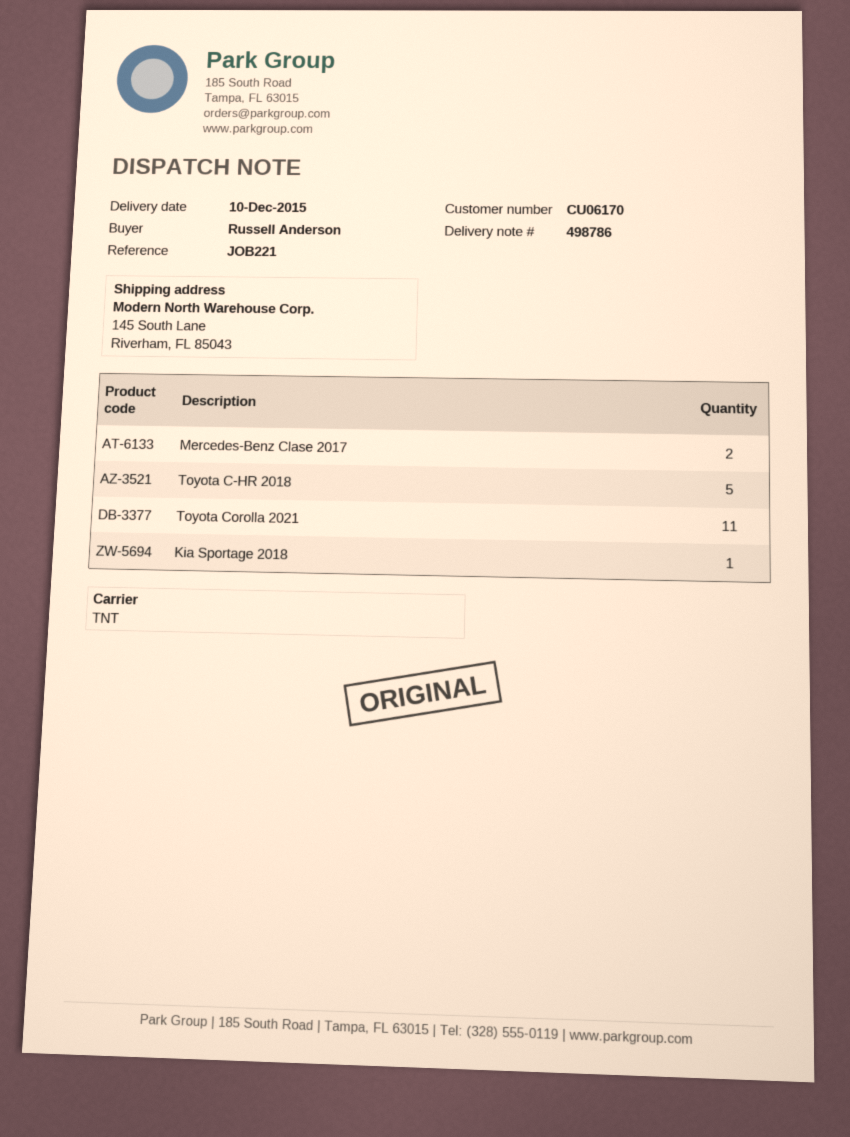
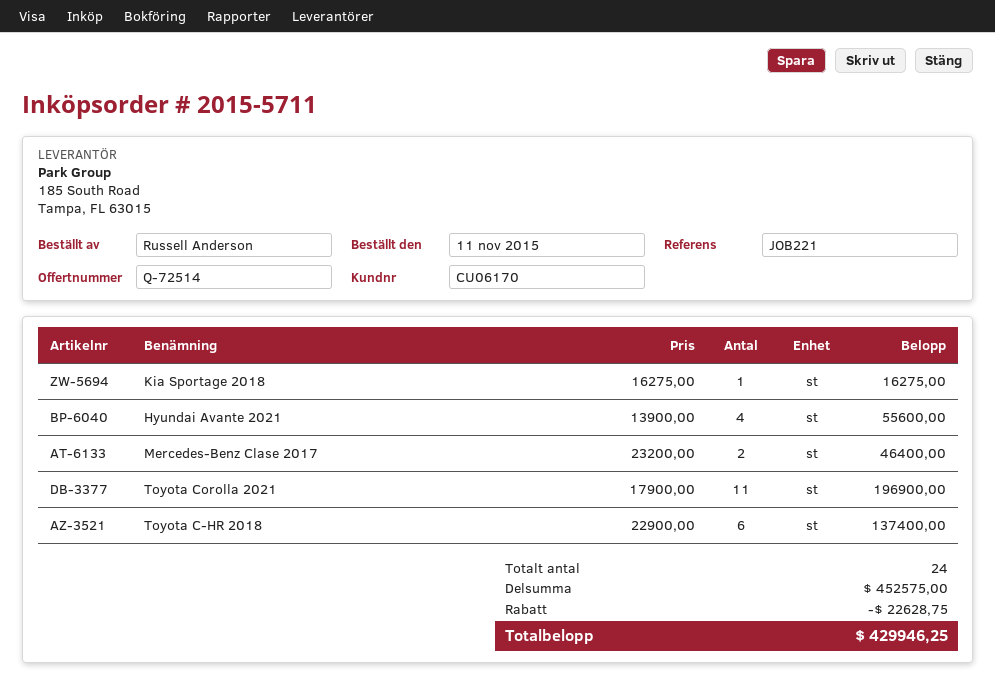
Toyota C-HR 2018: 5 -> 6
Hyundai Avante 2021: none -> 4

